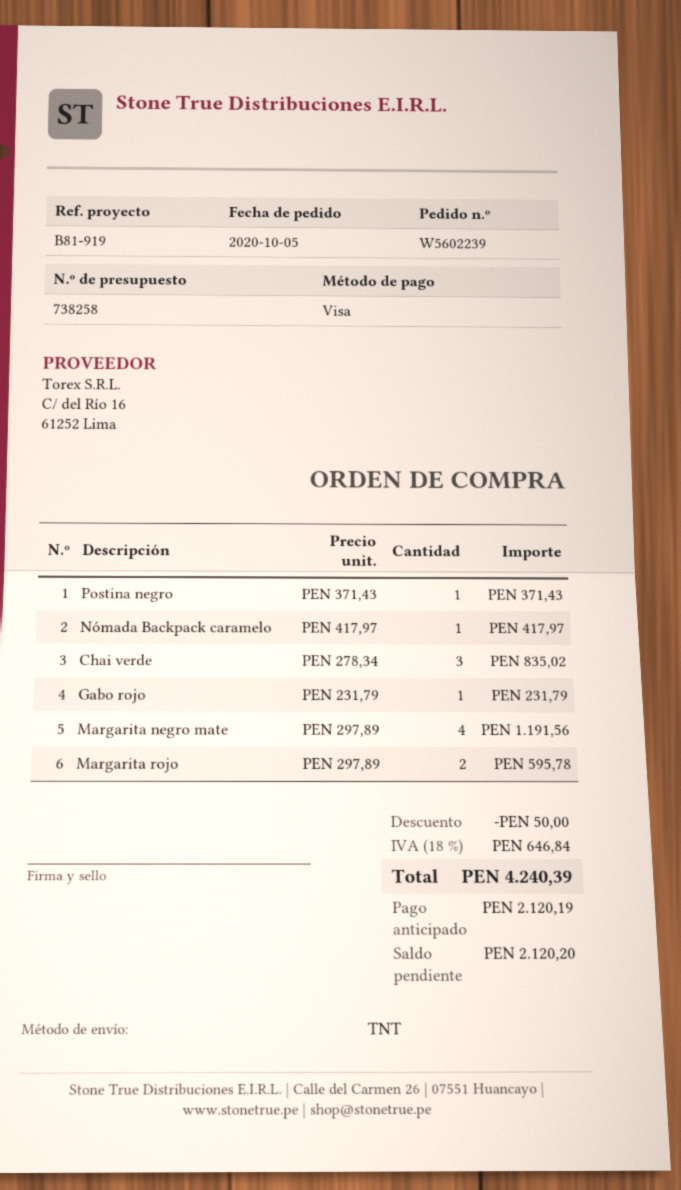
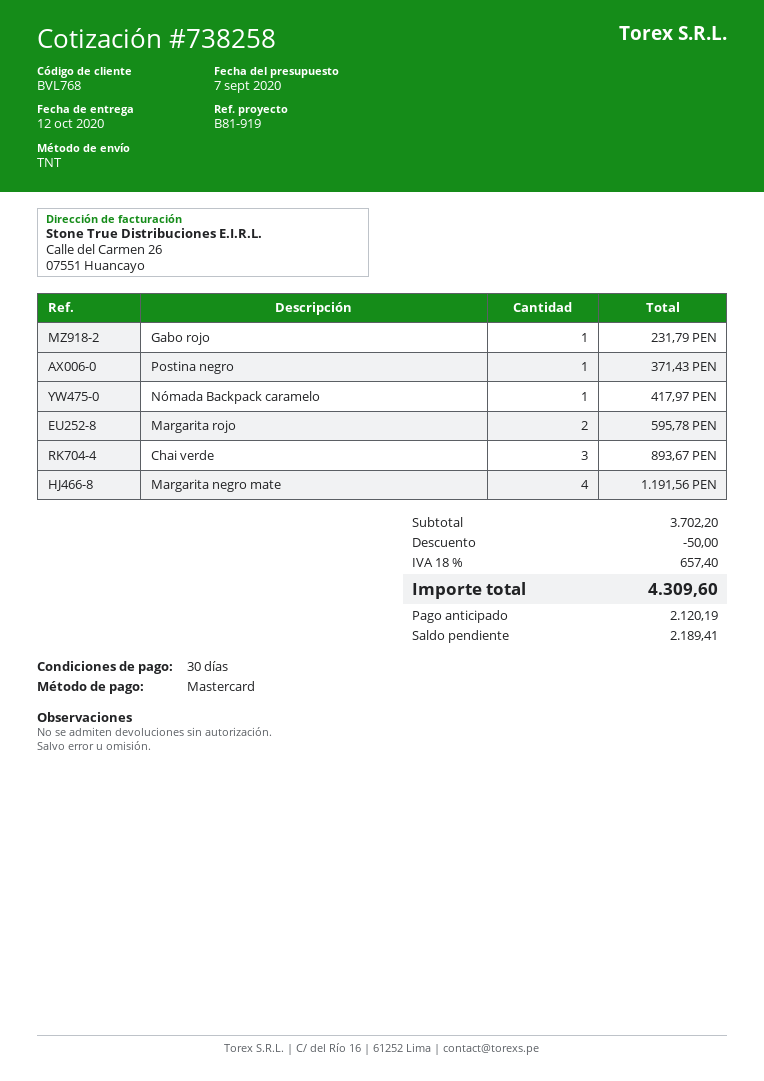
payment method: Visa -> Mastercard
Chai verde: 3 for 835.02 -> 3 for 893.67
tax: 18% = 646.84 -> 18% = 657.40
total: 4240.39 -> 4309.60
balance: 2120.20 -> 2189.41

